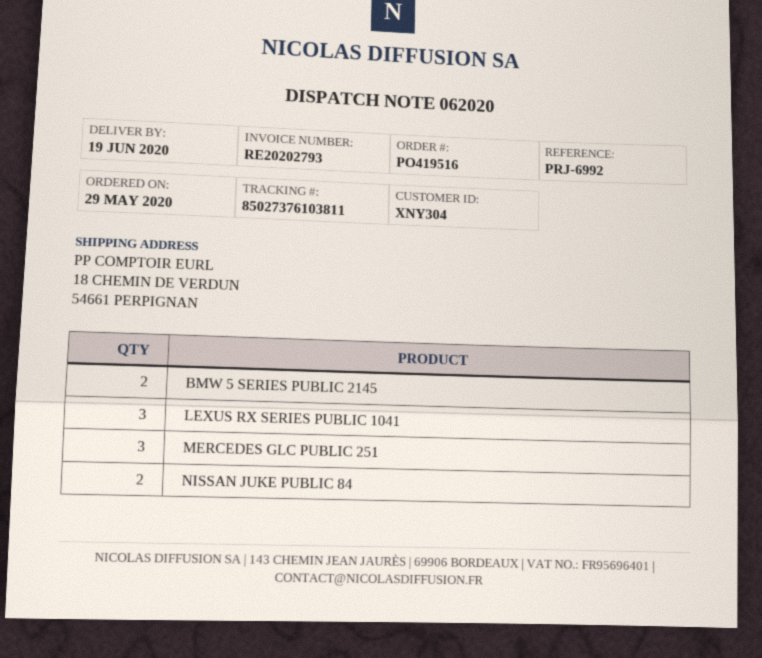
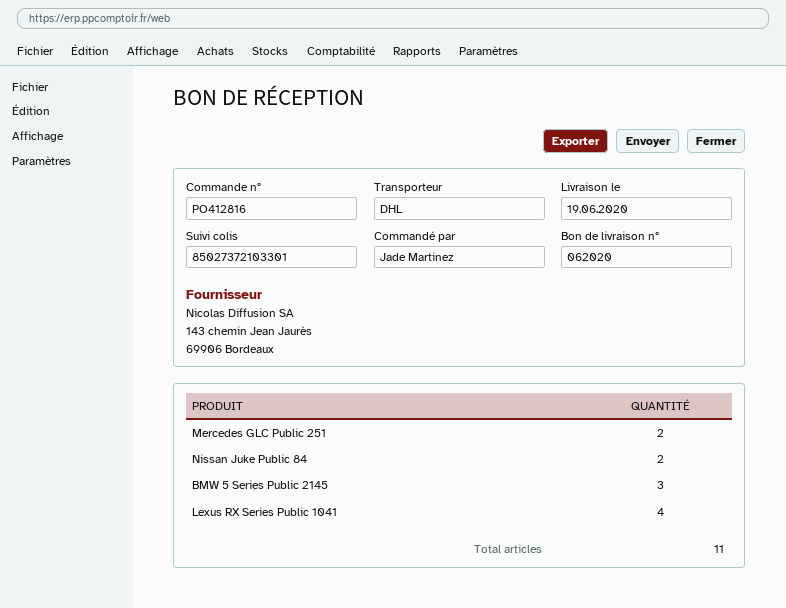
order number: PO419516 -> PO412816
tracking number: 85027376103811 -> 85027372103301
BMW 5 SERIES PUBLIC 2145: 2 -> 3
LEXUS RX SERIES PUBLIC 1041: 3 -> 4
MERCEDES GLC PUBLIC 251: 3 -> 2

